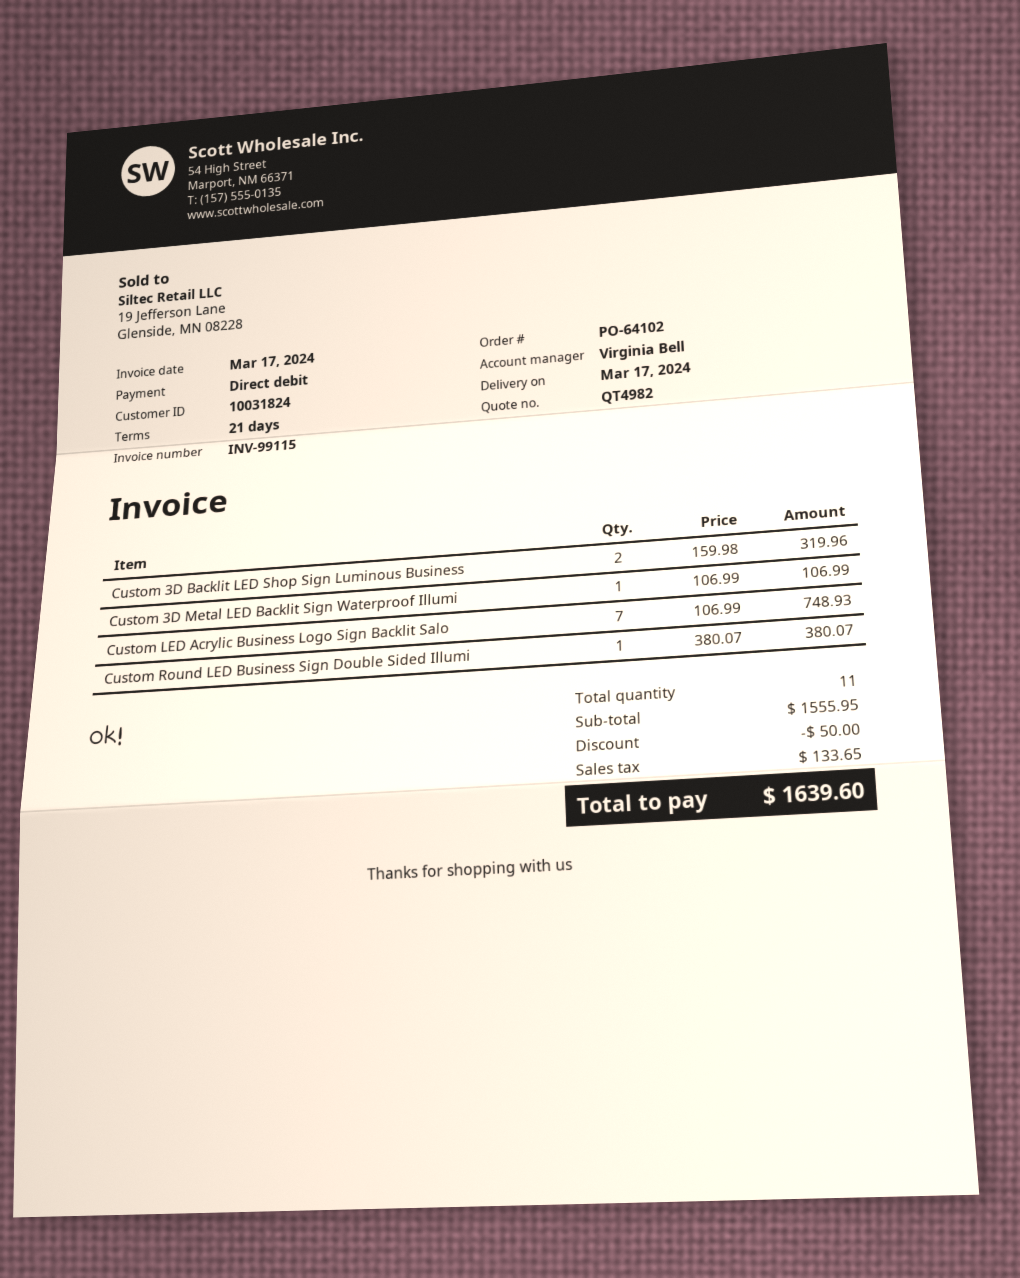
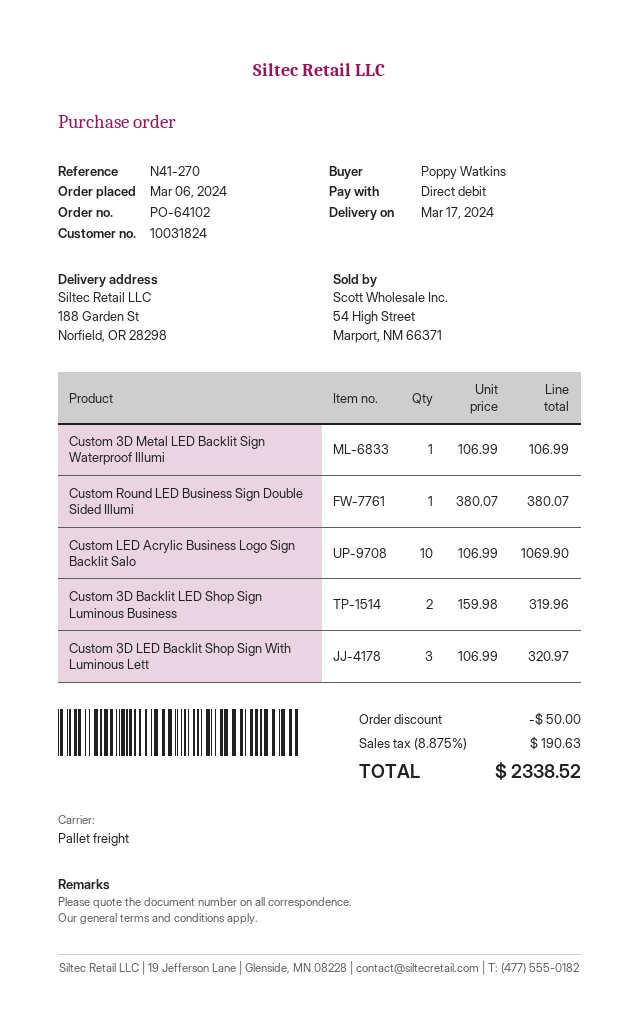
Custom LED Acrylic Business Logo Sign Backlit Salo: 7 x 106.99 = 748.93 -> 10 x 106.99 = 1069.90
Custom 3D LED Backlit Shop Sign With Luminous Lett: none -> 3 x 106.99 = 320.97
tax: 133.65 -> 190.63
total: 1639.60 -> 2338.52

